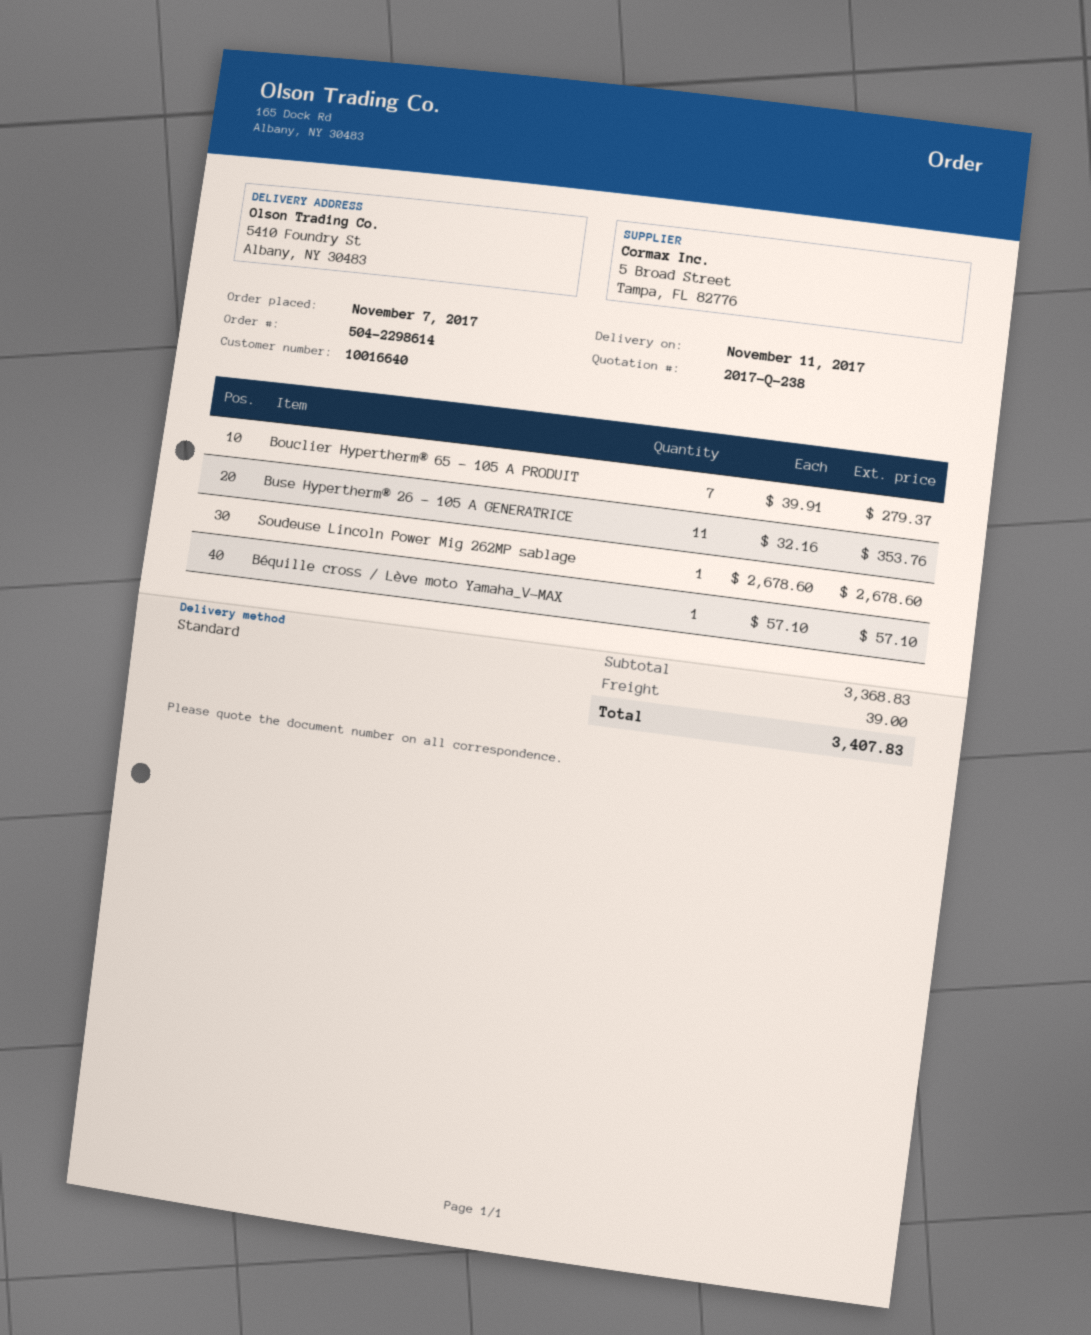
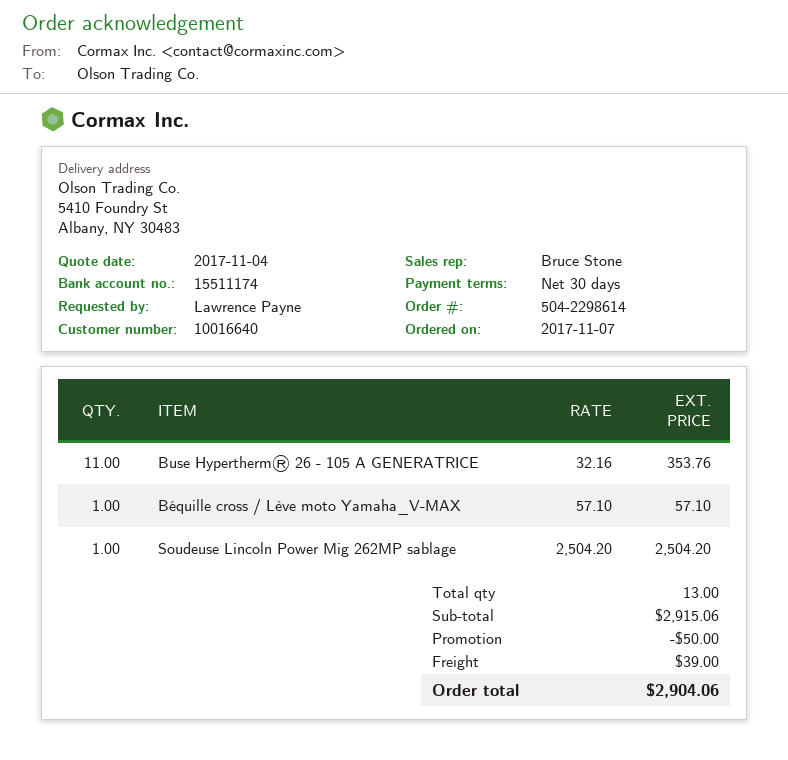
Bouclier Hypertherm® 65 - 105 A PRODUIT: 7 x 39.91 = 279.37 -> none
Soudeuse Lincoln Power Mig 262MP sablage: 1 x 2678.60 = 2678.60 -> 1 x 2504.20 = 2504.20
subtotal: 3368.83 -> 2915.06
discount: none -> 50.00
total: 3407.83 -> 2904.06

